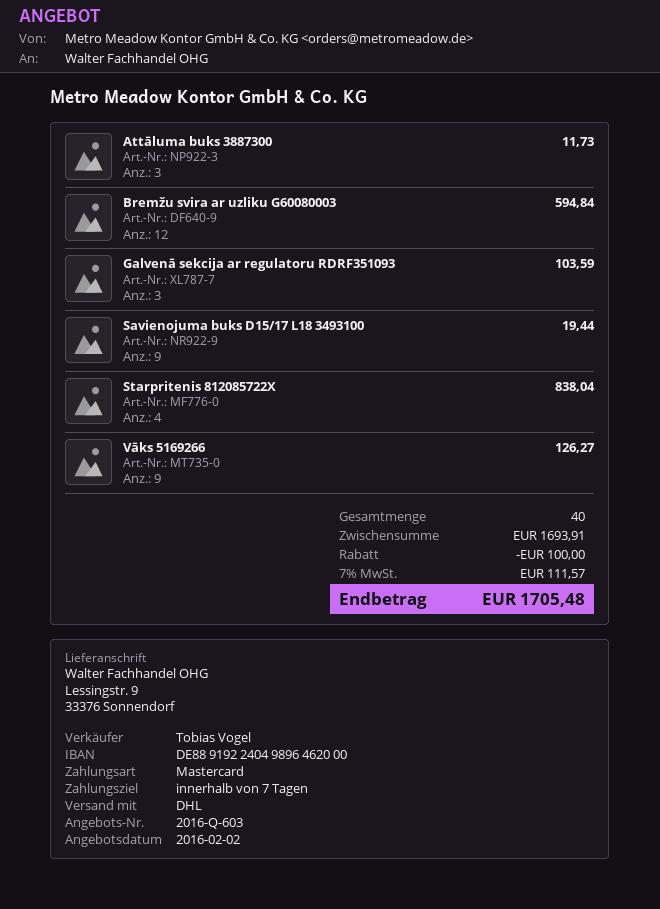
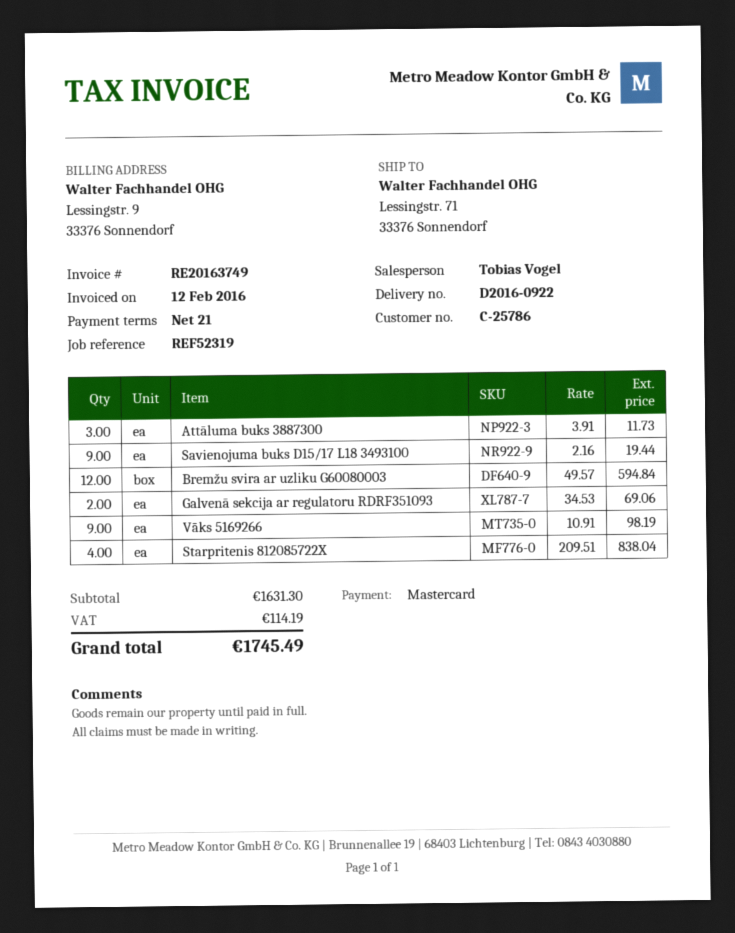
payment terms: 7 days -> 21 days
ship to: Lessingstr. 9, 33376 Sonnendorf -> Lessingstr. 71, 33376 Sonnendorf
Galvenā sekcija ar regulatoru RDRF351093: 3 for 103.59 -> 2 for 69.06
Vāks 5169266: 9 for 126.27 -> 9 for 98.19
subtotal: 1693.91 -> 1631.30
discount: 100.00 -> none
tax: 111.57 -> 114.19
total: 1705.48 -> 1745.49

